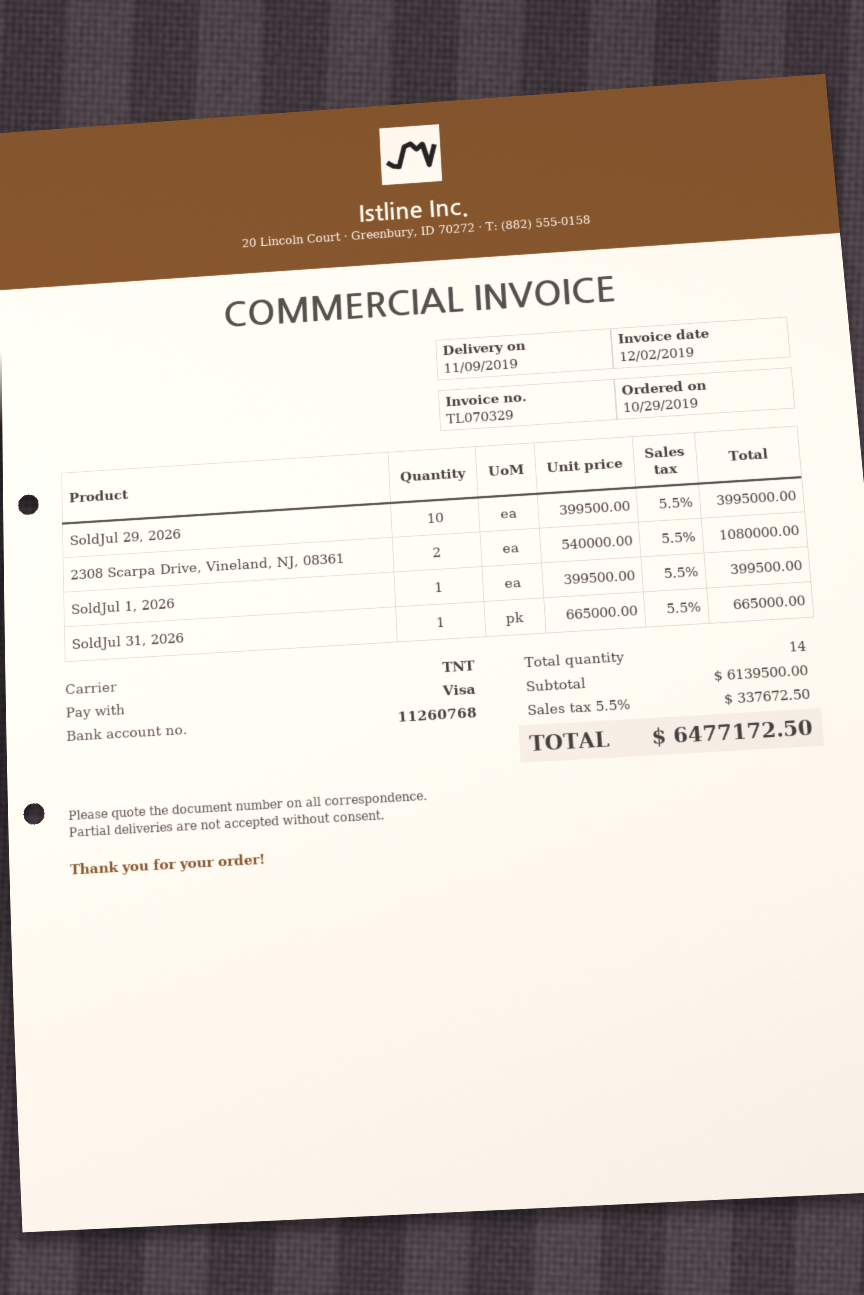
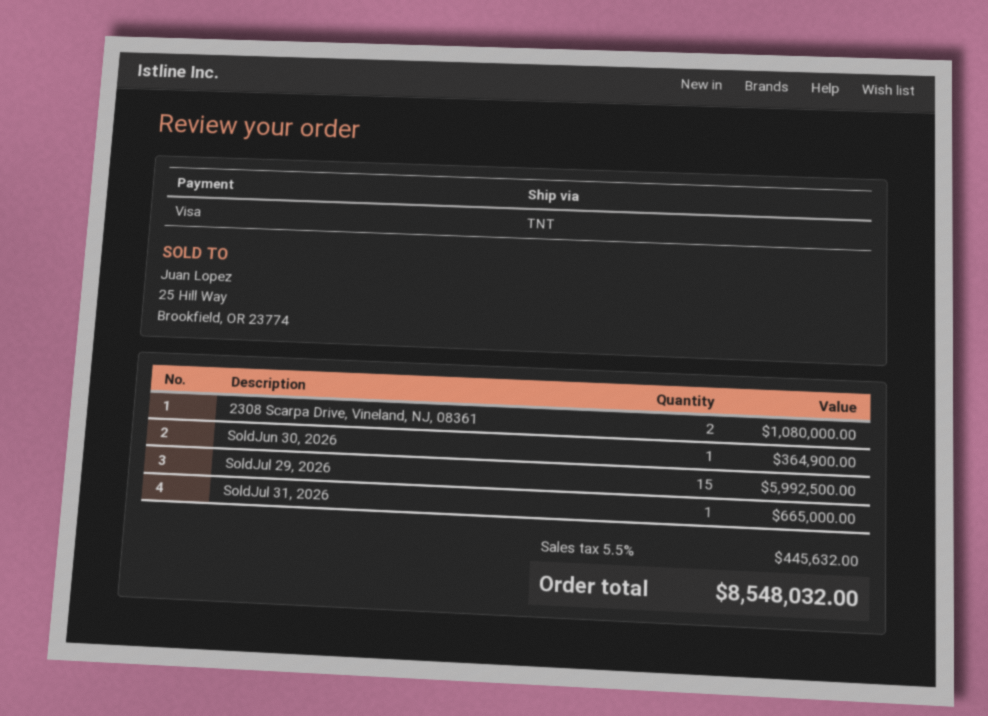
SoldJul 29, 2026: 10 for 3995000.00 -> 15 for 5992500.00
SoldJul 1, 2026: 1 for 399500.00 -> none
SoldJun 30, 2026: none -> 1 for 364900.00
tax: 5.5% = 337672.50 -> 5.5% = 445632.00
total: 6477172.50 -> 8548032.00

